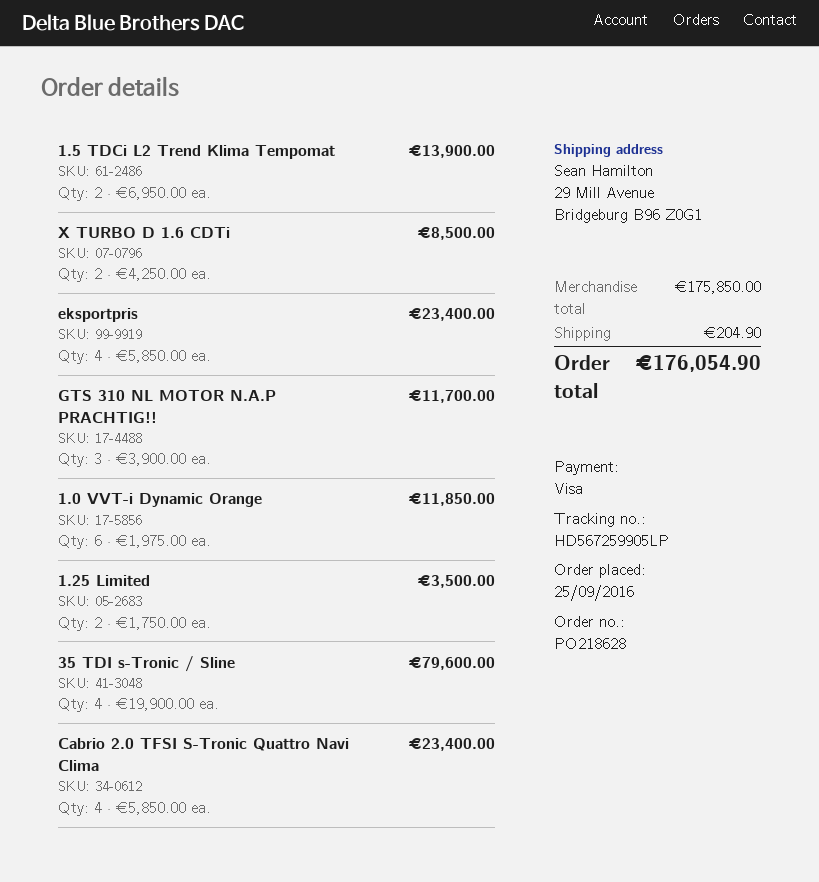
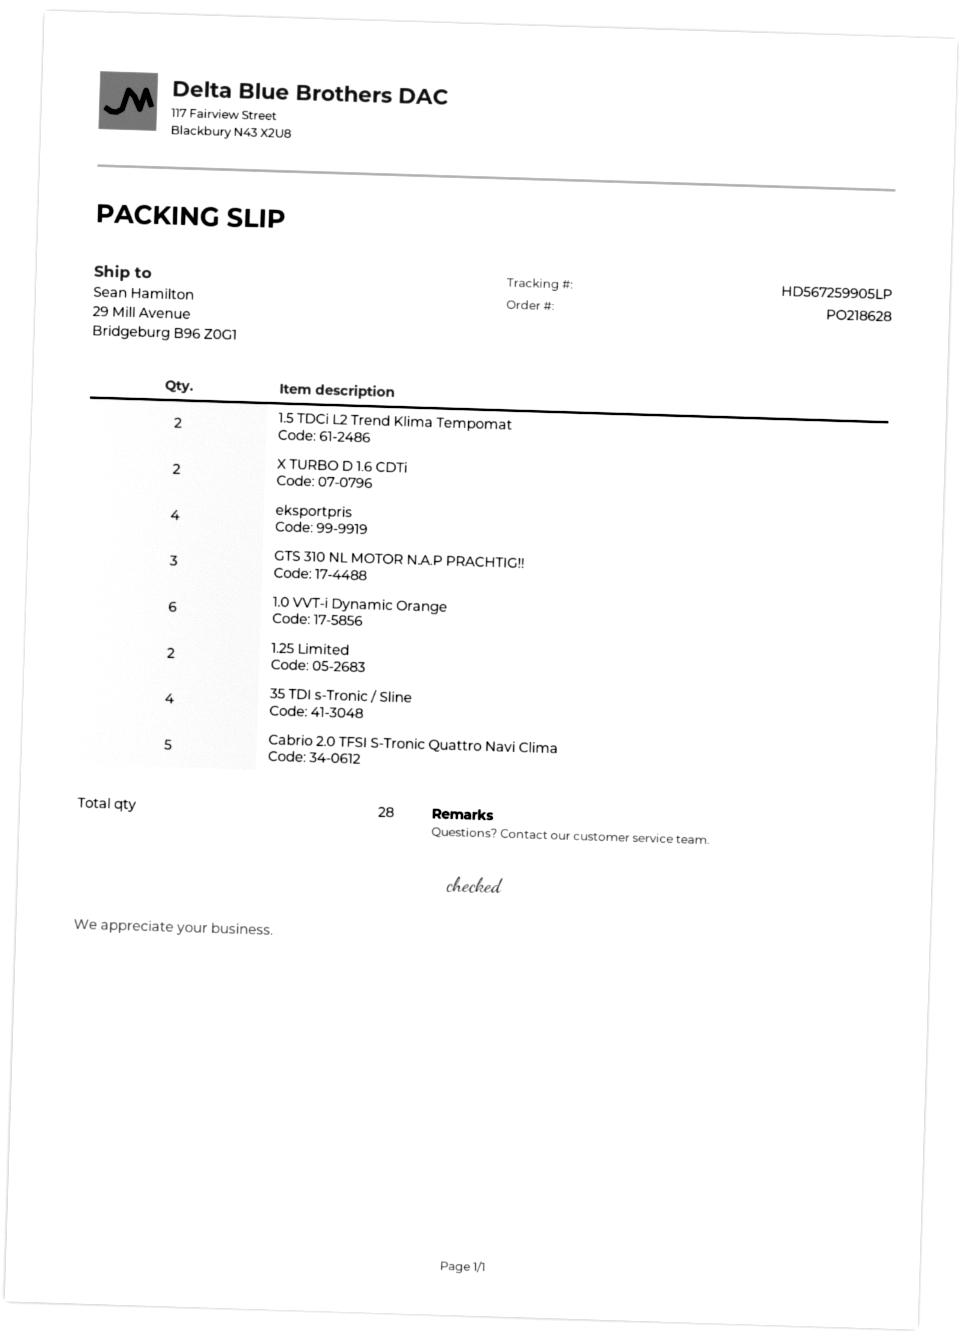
Cabrio 2.0 TFSI S-Tronic Quattro Navi Clima: 4 -> 5

